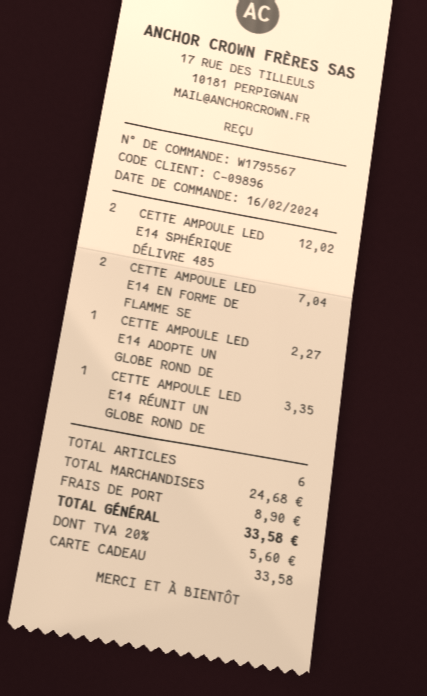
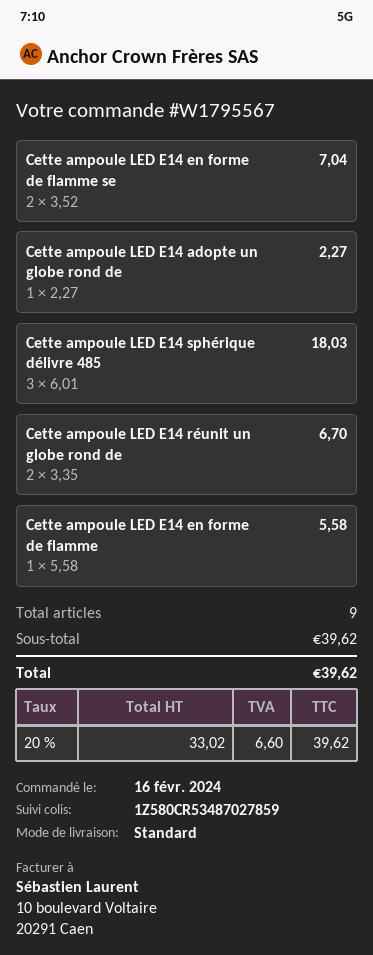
CETTE AMPOULE LED E14 SPHÉRIQUE DÉLIVRE 485: 2 for 12.02 -> 3 for 18.03
CETTE AMPOULE LED E14 RÉUNIT UN GLOBE ROND DE: 1 for 3.35 -> 2 for 6.70
Cette ampoule LED E14 en forme de flamme: none -> 1 for 5.58
total quantity: 6 -> 9
subtotal: 24.68 -> 39.62
shipping: 8.90 -> none
tax: 20% = 5.60 -> 20% = 6.60
total: 33.58 -> 39.62

